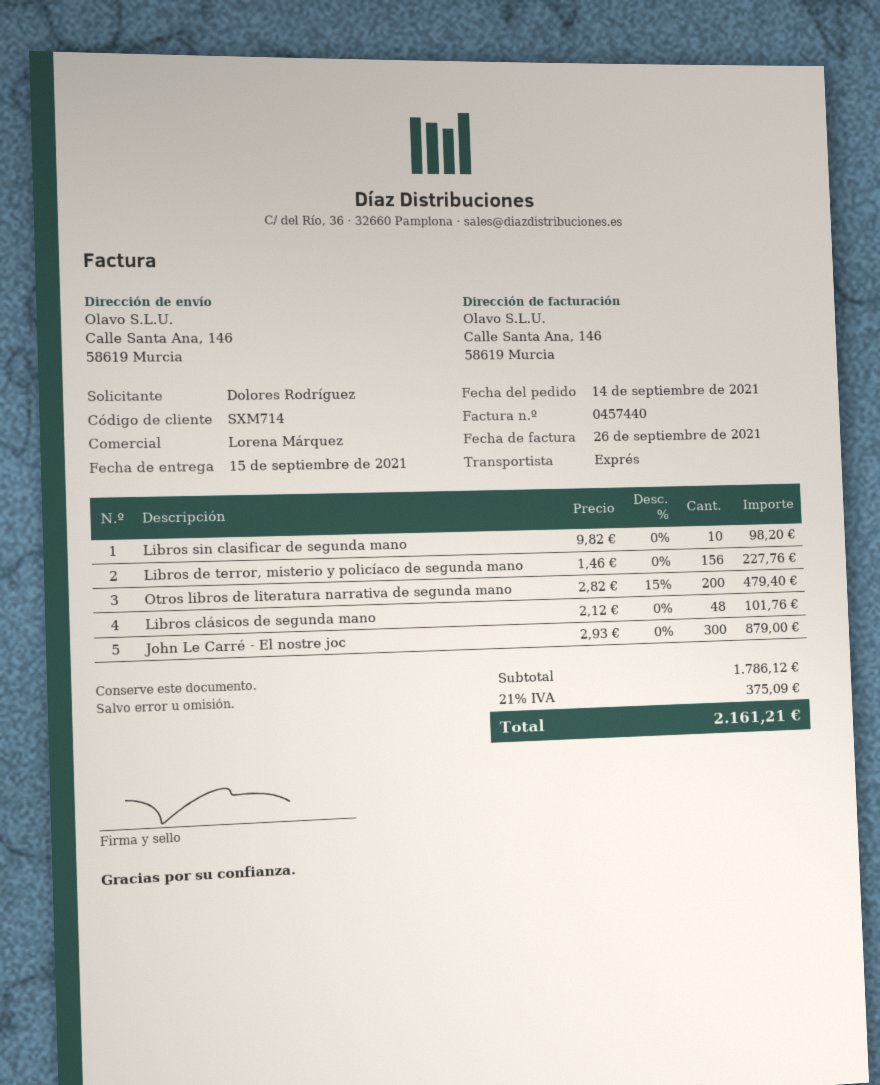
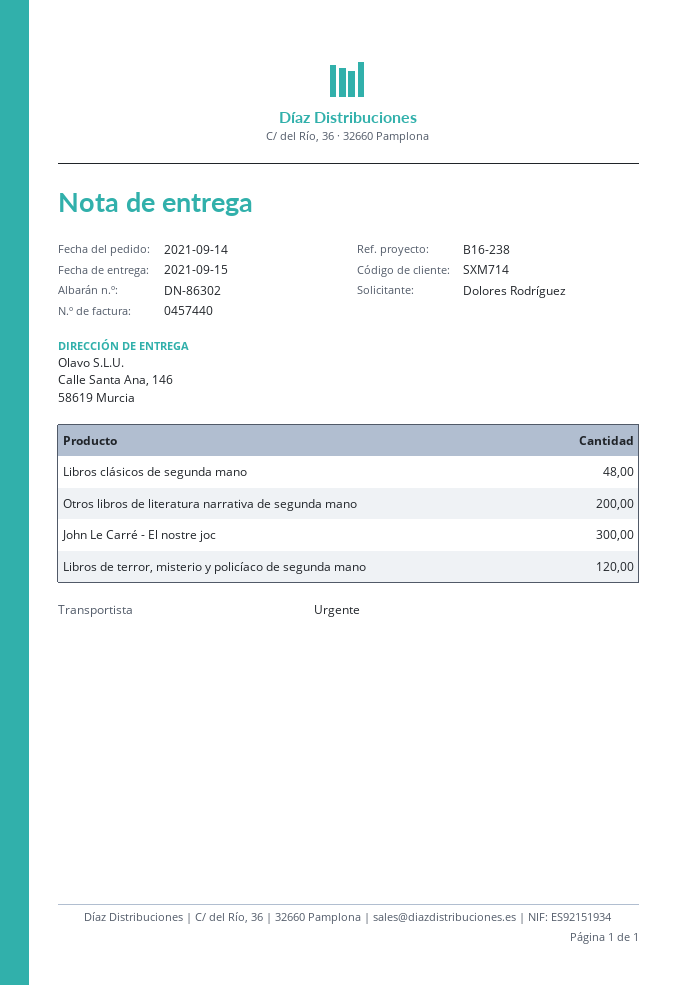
Libros sin clasificar de segunda mano: 10 -> none
Libros de terror, misterio y policíaco de segunda mano: 156 -> 120

